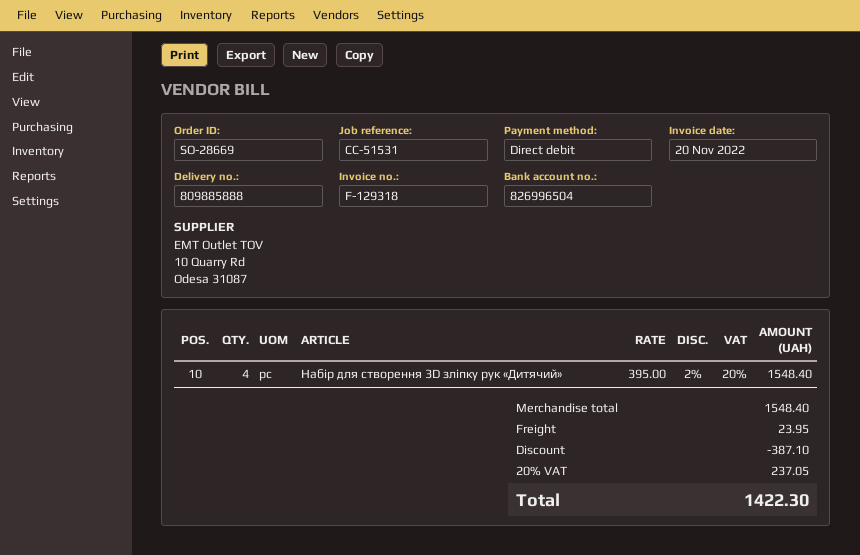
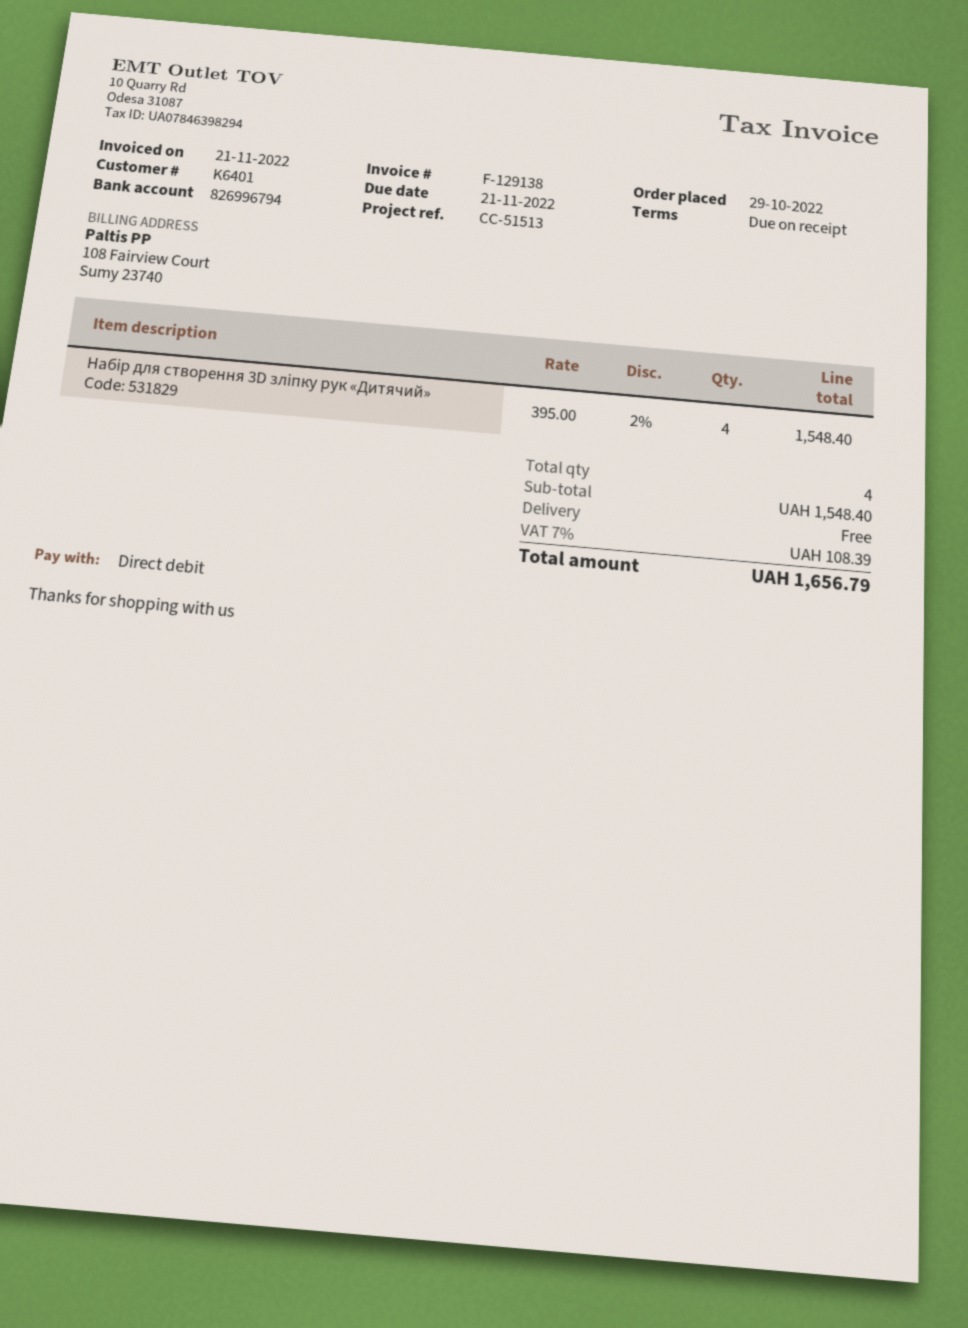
invoice number: F-129318 -> F-129138
invoice date: 2022-11-20 -> 2022-11-21
reference: CC-51531 -> CC-51513
bank account: 826996504 -> 826996794
discount: 387.10 -> none
shipping: 23.95 -> 0.00
tax: 20% = 237.05 -> 7% = 108.39
total: 1422.30 -> 1656.79

